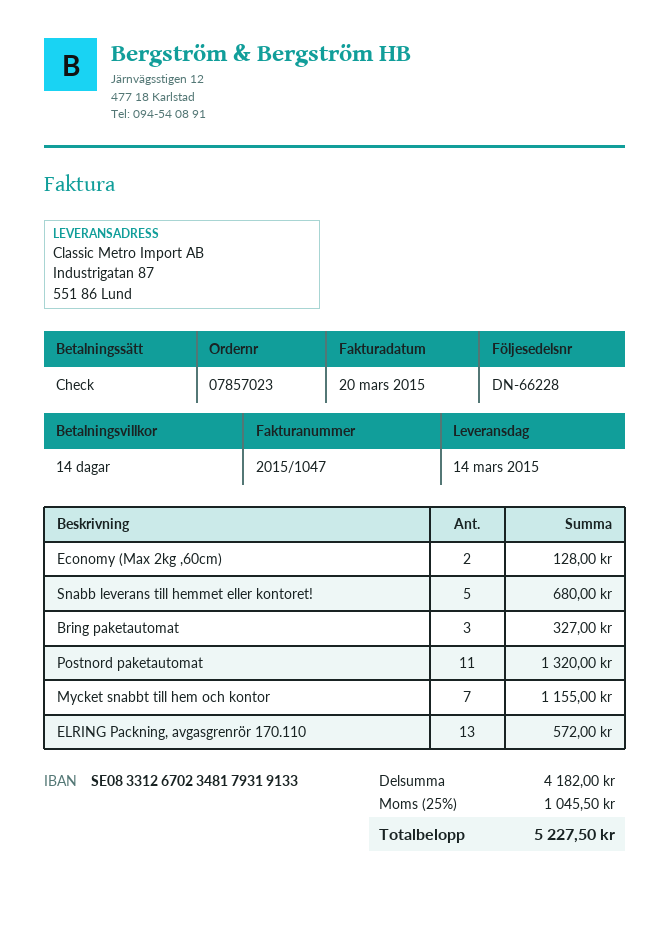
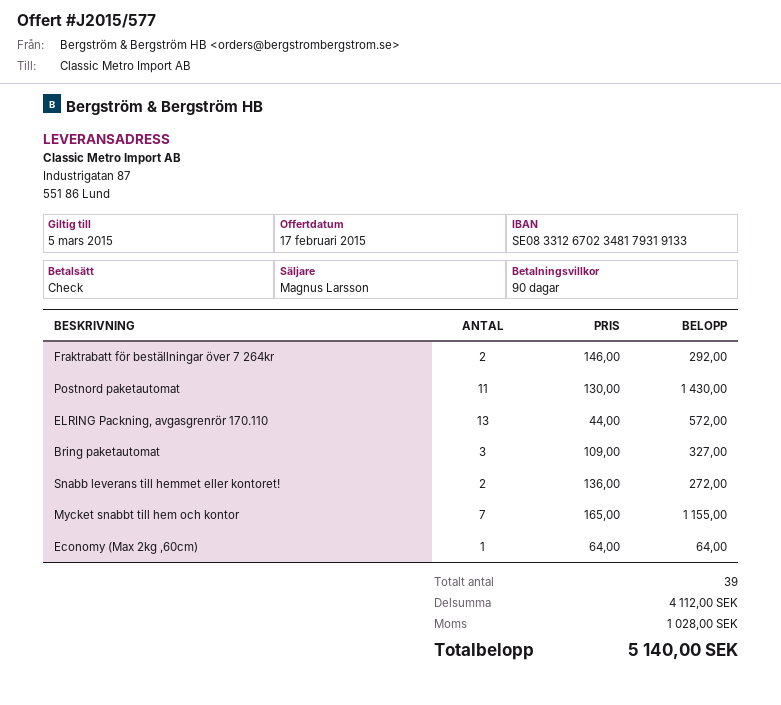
payment terms: 14 days -> 90 days
Economy (Max 2kg ,60cm): 2 for 128.00 -> 1 for 64.00
Snabb leverans till hemmet eller kontoret!: 5 for 680.00 -> 2 for 272.00
Postnord paketautomat: 11 for 1320.00 -> 11 for 1430.00
Fraktrabatt för beställningar över 7 264kr: none -> 2 for 292.00
subtotal: 4182.00 -> 4112.00
tax: 1045.50 -> 1028.00
total: 5227.50 -> 5140.00

